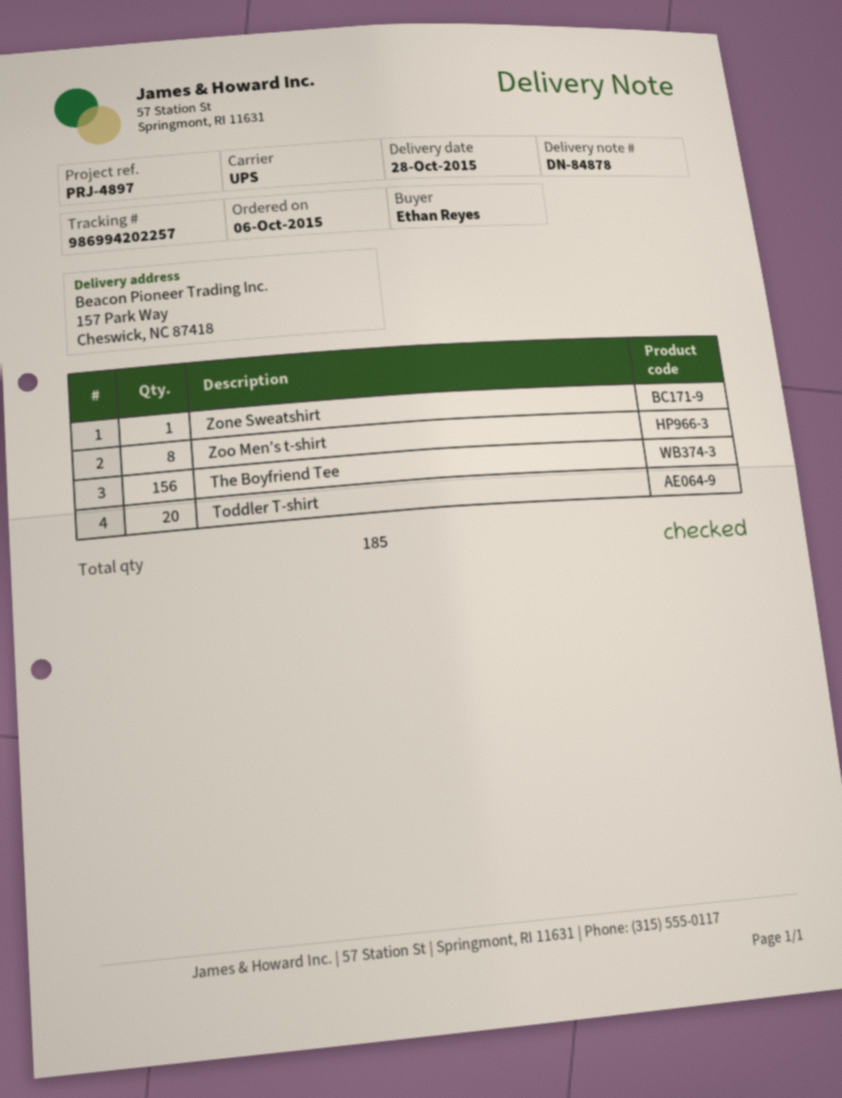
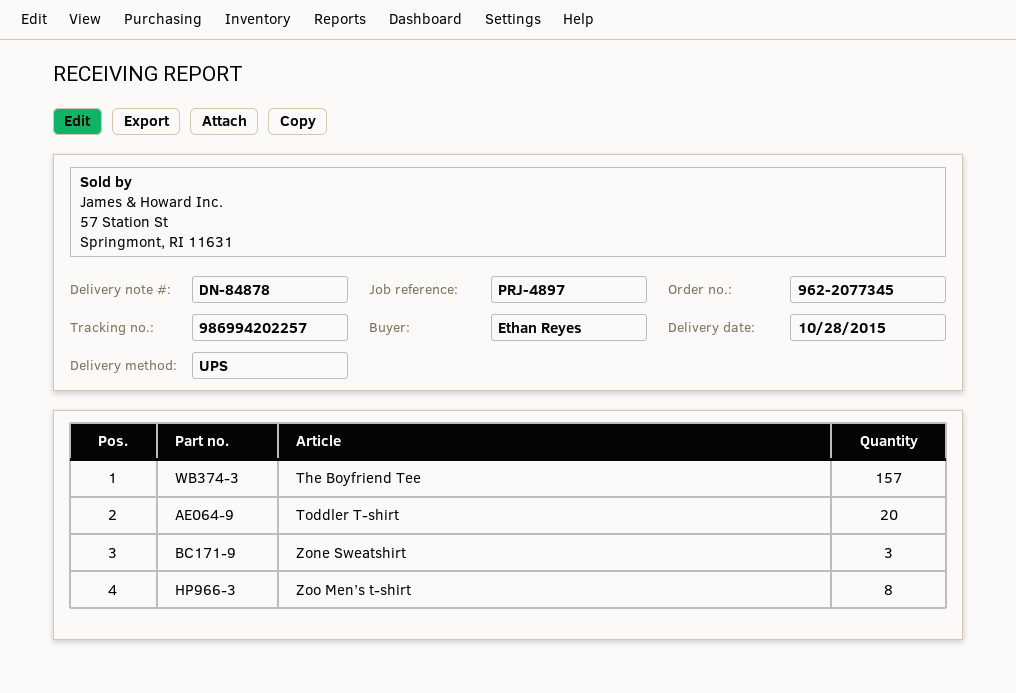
Zone Sweatshirt: 1 -> 3
The Boyfriend Tee: 156 -> 157

